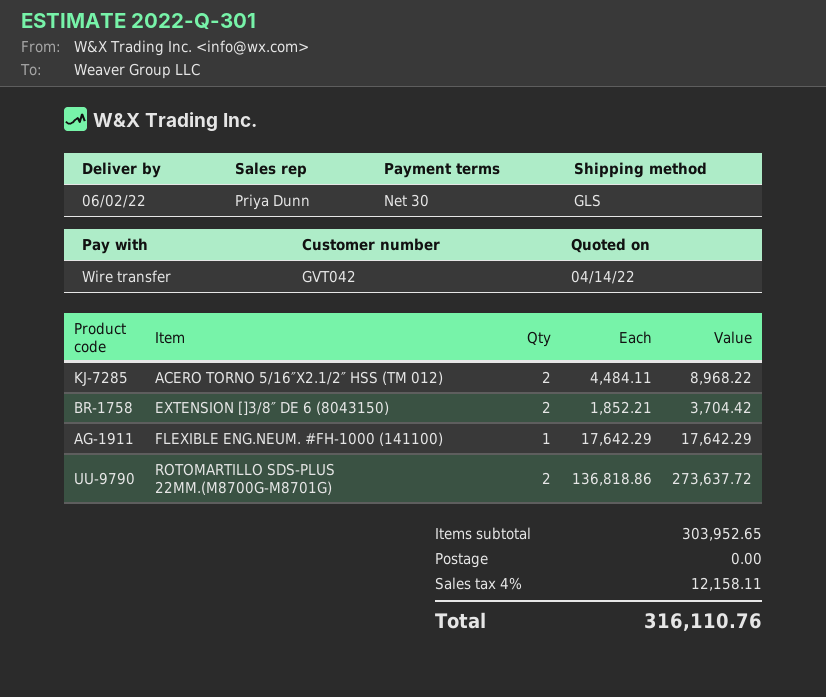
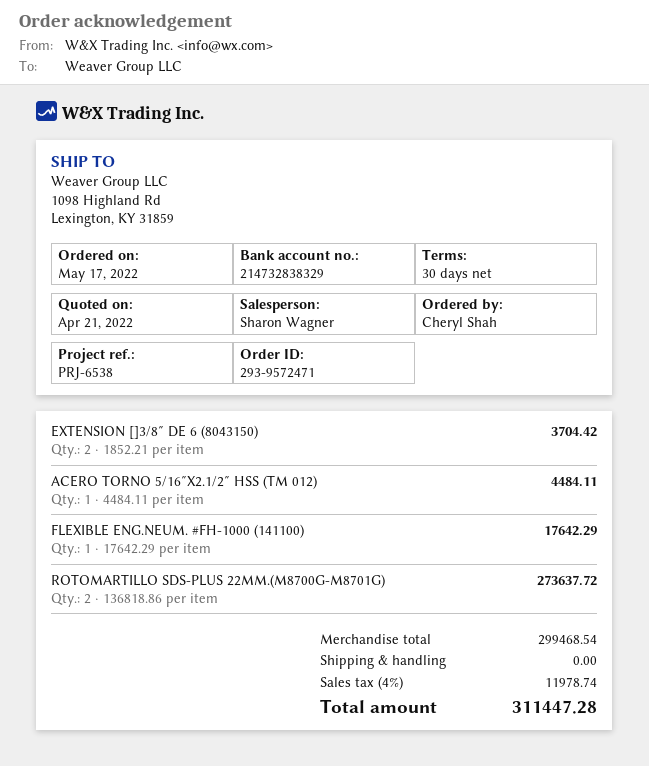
quote date: 2022-04-14 -> 2022-04-21
sales rep: Priya Dunn -> Sharon Wagner
ACERO TORNO 5/16″X2.1/2″ HSS (TM 012): 2 x 4484.11 = 8968.22 -> 1 x 4484.11 = 4484.11
subtotal: 303952.65 -> 299468.54
tax: 4% = 12158.11 -> 4% = 11978.74
total: 316110.76 -> 311447.28

